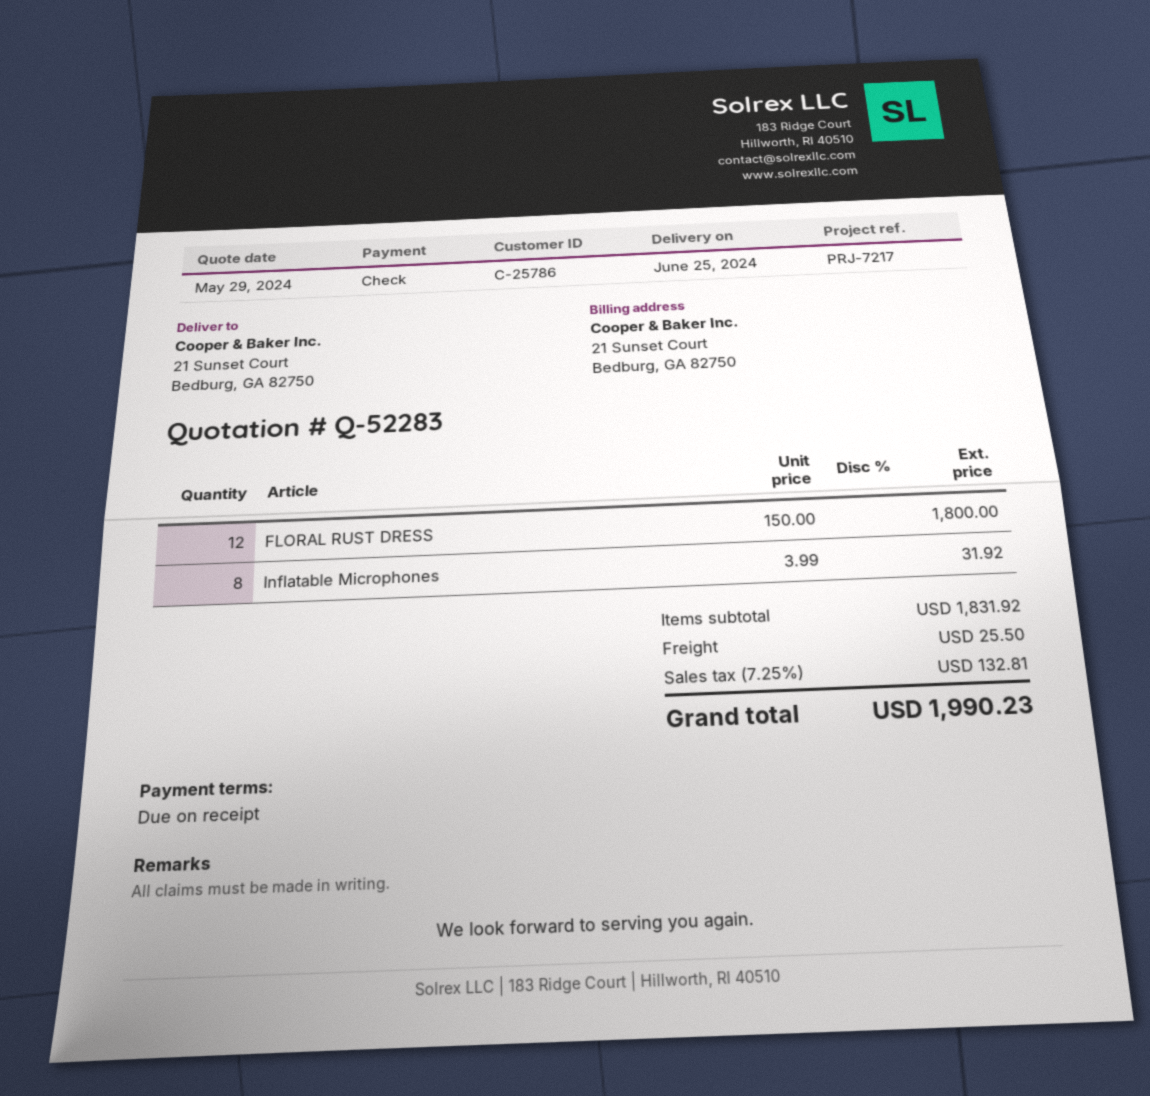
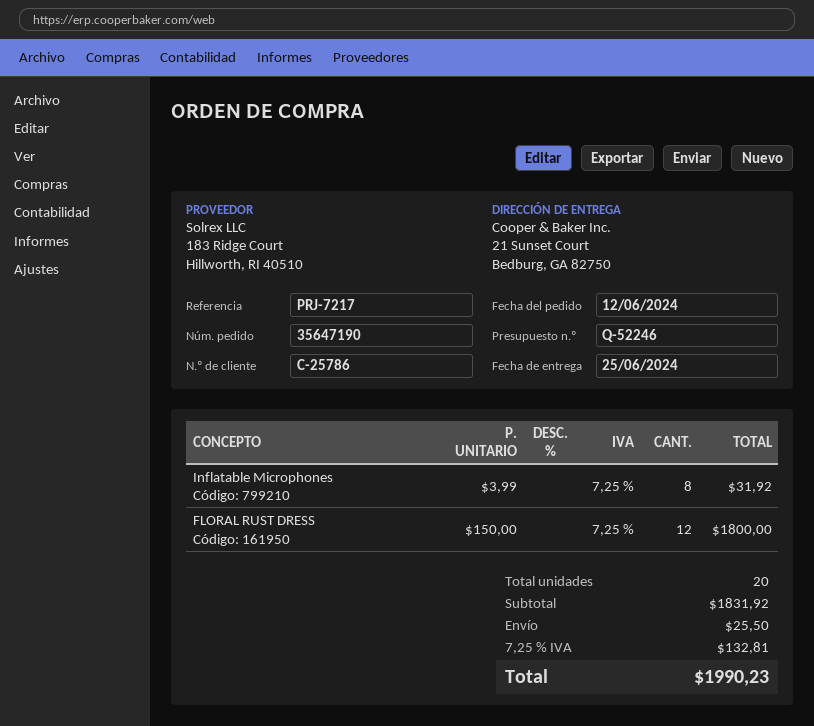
quote number: Q-52283 -> Q-52246

